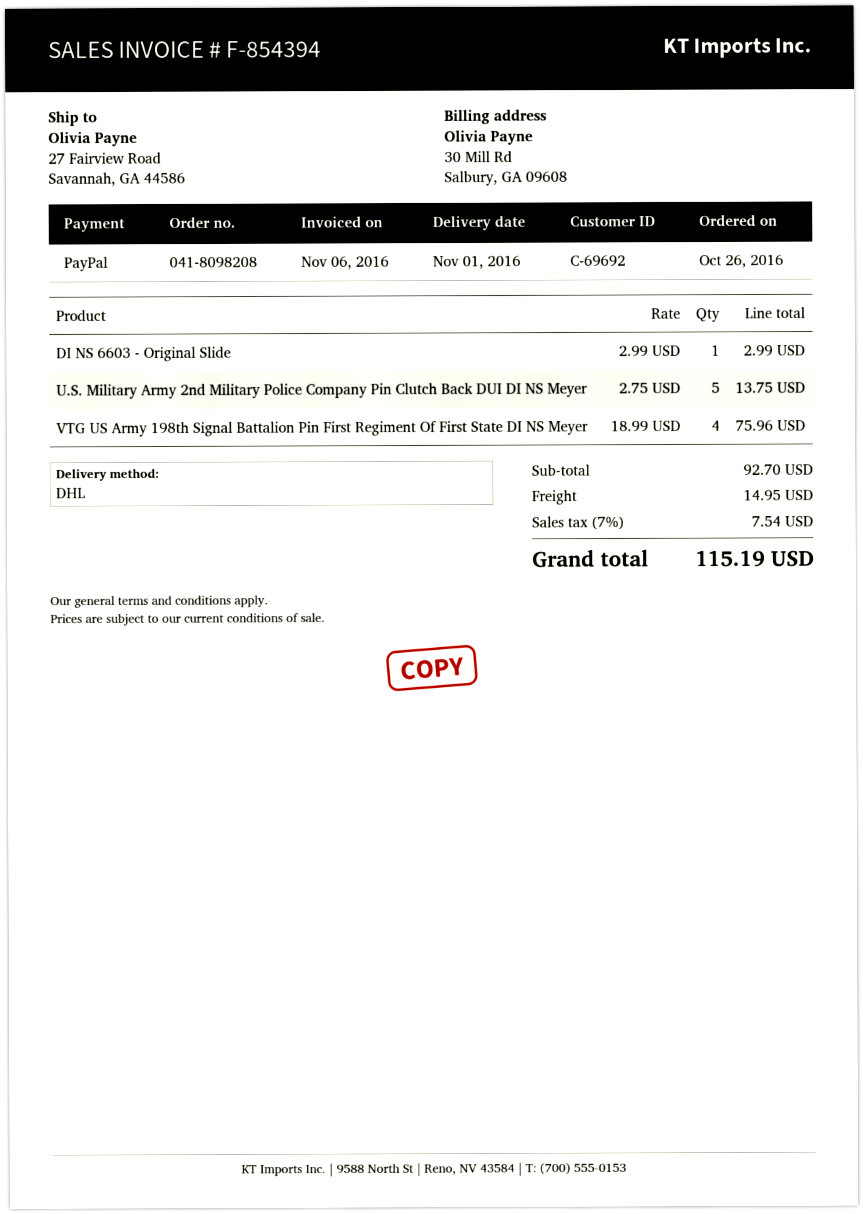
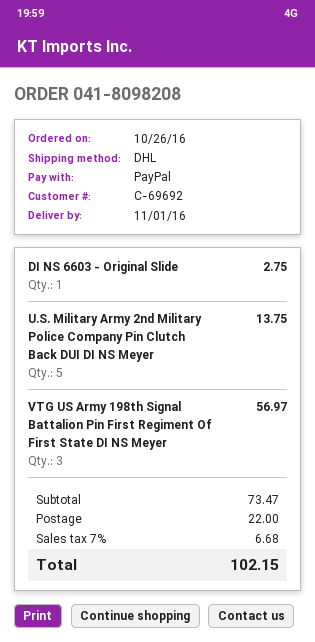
DI NS 6603 - Original Slide: 1 for 2.99 -> 1 for 2.75
VTG US Army 198th Signal Battalion Pin First Regiment Of First State DI NS Meyer: 4 for 75.96 -> 3 for 56.97
subtotal: 92.70 -> 73.47
shipping: 14.95 -> 22.00
tax: 7% = 7.54 -> 7% = 6.68
total: 115.19 -> 102.15

